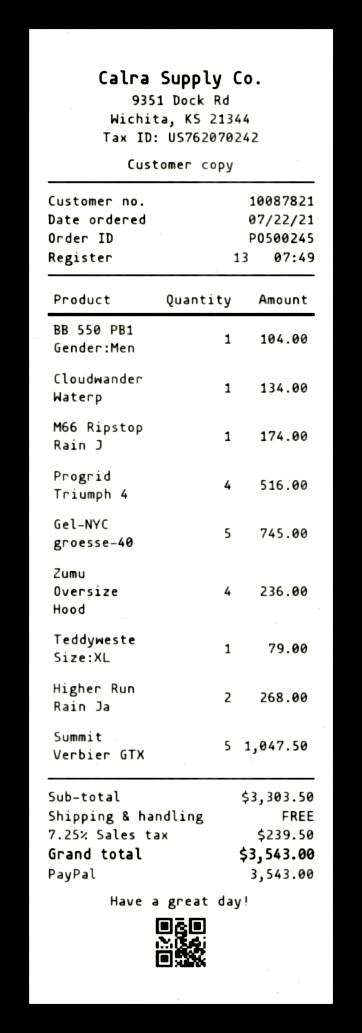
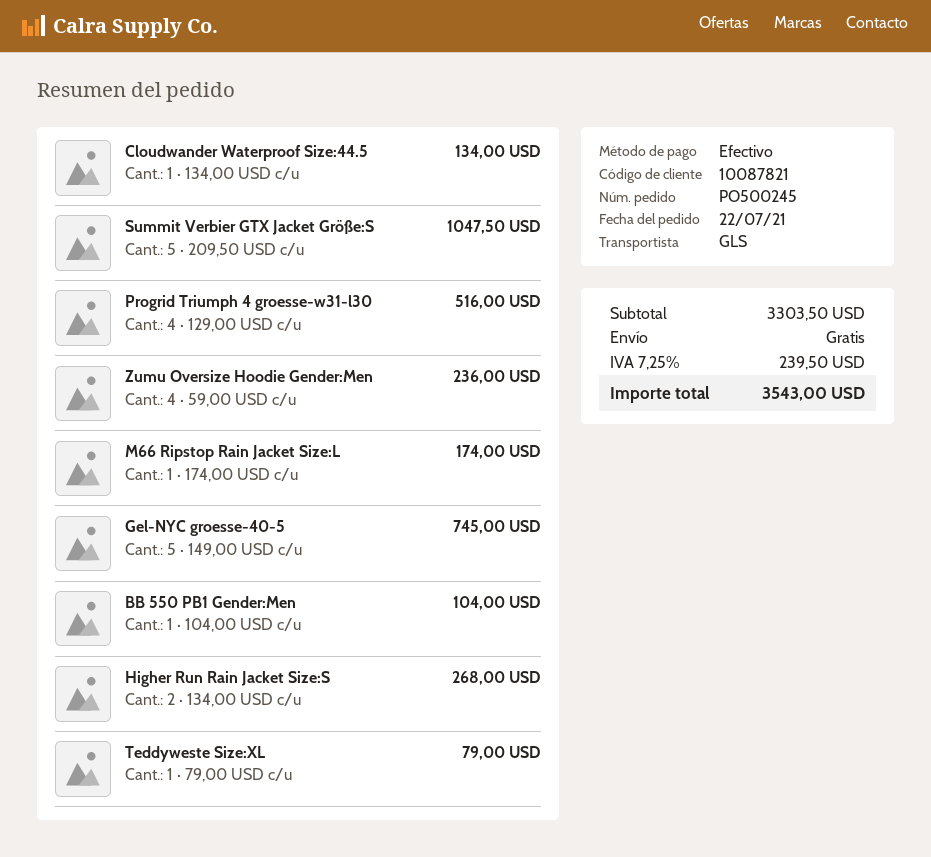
payment method: PayPal -> cash

